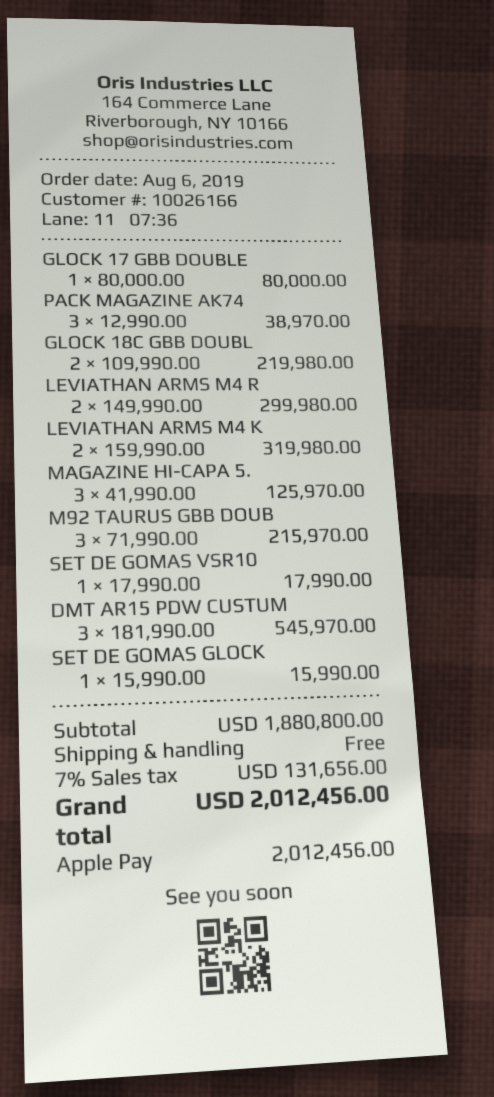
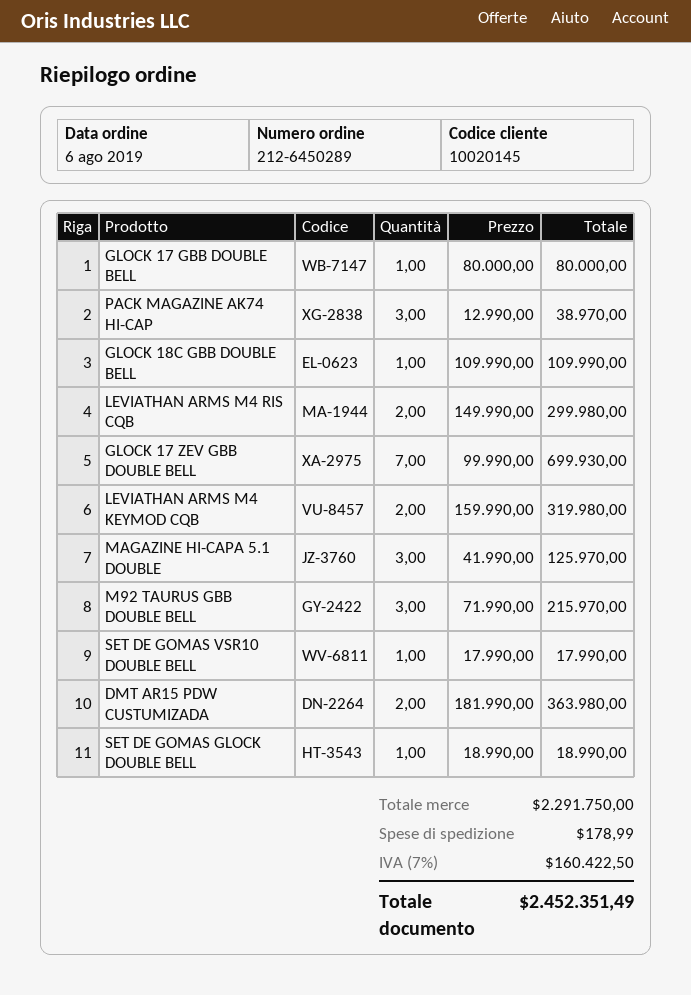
customer number: 10026166 -> 10020145
GLOCK 18C GBB DOUBL: 2 x 109990.00 = 219980.00 -> 1 x 109990.00 = 109990.00
DMT AR15 PDW CUSTUM: 3 x 181990.00 = 545970.00 -> 2 x 181990.00 = 363980.00
SET DE GOMAS GLOCK: 1 x 15990.00 = 15990.00 -> 1 x 18990.00 = 18990.00
GLOCK 17 ZEV GBB DOUBLE BELL: none -> 7 x 99990.00 = 699930.00
subtotal: 1880800.00 -> 2291750.00
shipping: 0.00 -> 178.99
tax: 7% = 131656.00 -> 7% = 160422.50
total: 2012456.00 -> 2452351.49

